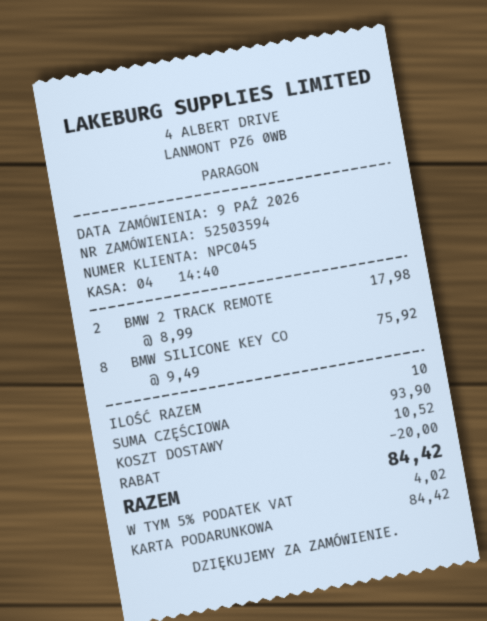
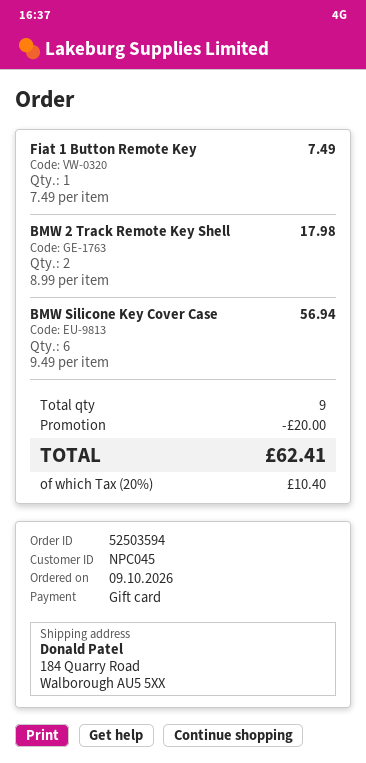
BMW SILICONE KEY CO: 8 x 9.49 = 75.92 -> 6 x 9.49 = 56.94
Fiat 1 Button Remote Key: none -> 1 x 7.49 = 7.49
total quantity: 10 -> 9
shipping: 10.52 -> none
tax: 5% = 4.02 -> 20% = 10.40
total: 84.42 -> 62.41

